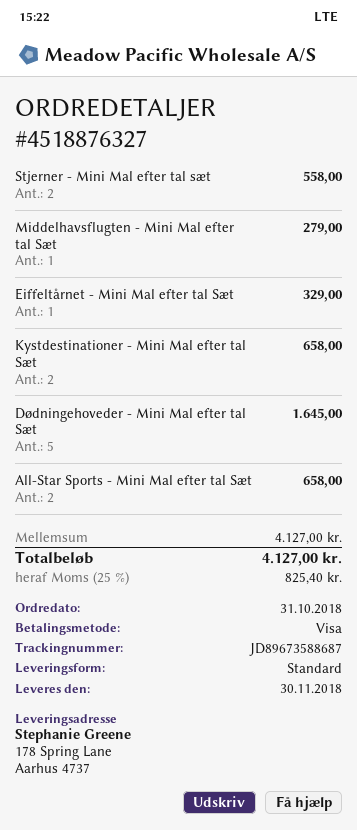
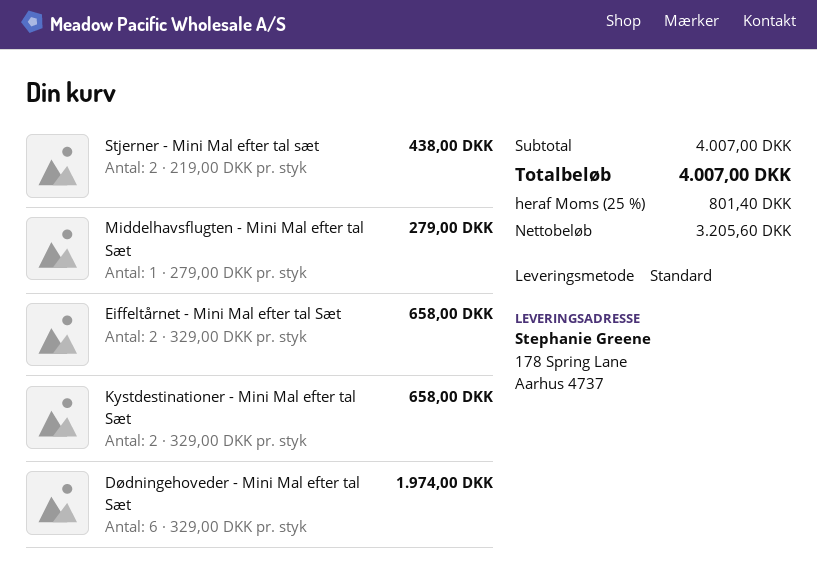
Stjerner - Mini Mal efter tal sæt: 2 for 558.00 -> 2 for 438.00
Eiffeltårnet - Mini Mal efter tal Sæt: 1 for 329.00 -> 2 for 658.00
Dødningehoveder - Mini Mal efter tal Sæt: 5 for 1645.00 -> 6 for 1974.00
All-Star Sports - Mini Mal efter tal Sæt: 2 for 658.00 -> none
subtotal: 4127.00 -> 4007.00
tax: 25% = 825.40 -> 25% = 801.40
total: 4127.00 -> 4007.00

